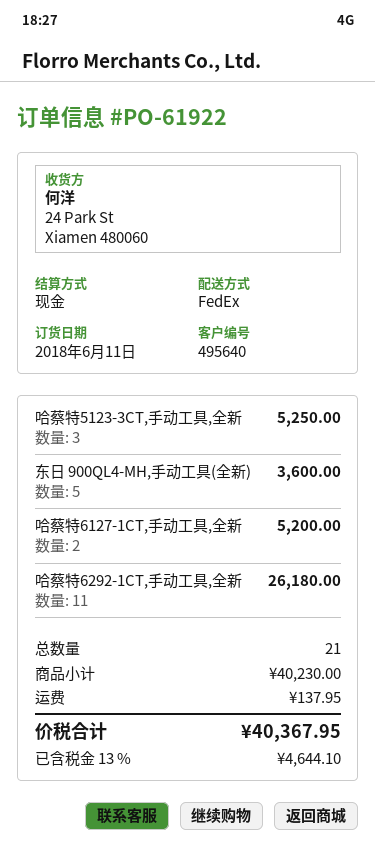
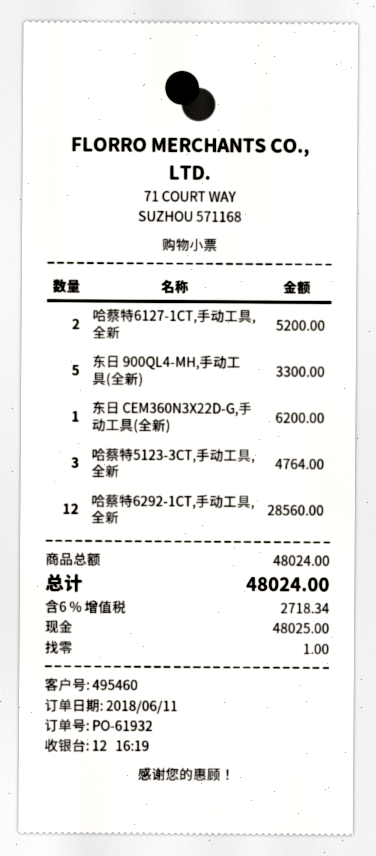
order number: PO-61922 -> PO-61932
customer number: 495640 -> 495460
哈蔡特5123-3CT,手动工具,全新: 3 for 5250.00 -> 3 for 4764.00
东日 900QL4-MH,手动工具(全新): 5 for 3600.00 -> 5 for 3300.00
哈蔡特6292-1CT,手动工具,全新: 11 for 26180.00 -> 12 for 28560.00
东日 CEM360N3X22D-G,手动工具(全新): none -> 1 for 6200.00
subtotal: 40230.00 -> 48024.00
shipping: 137.95 -> none
tax: 13% = 4644.10 -> 6% = 2718.34
total: 40367.95 -> 48024.00

